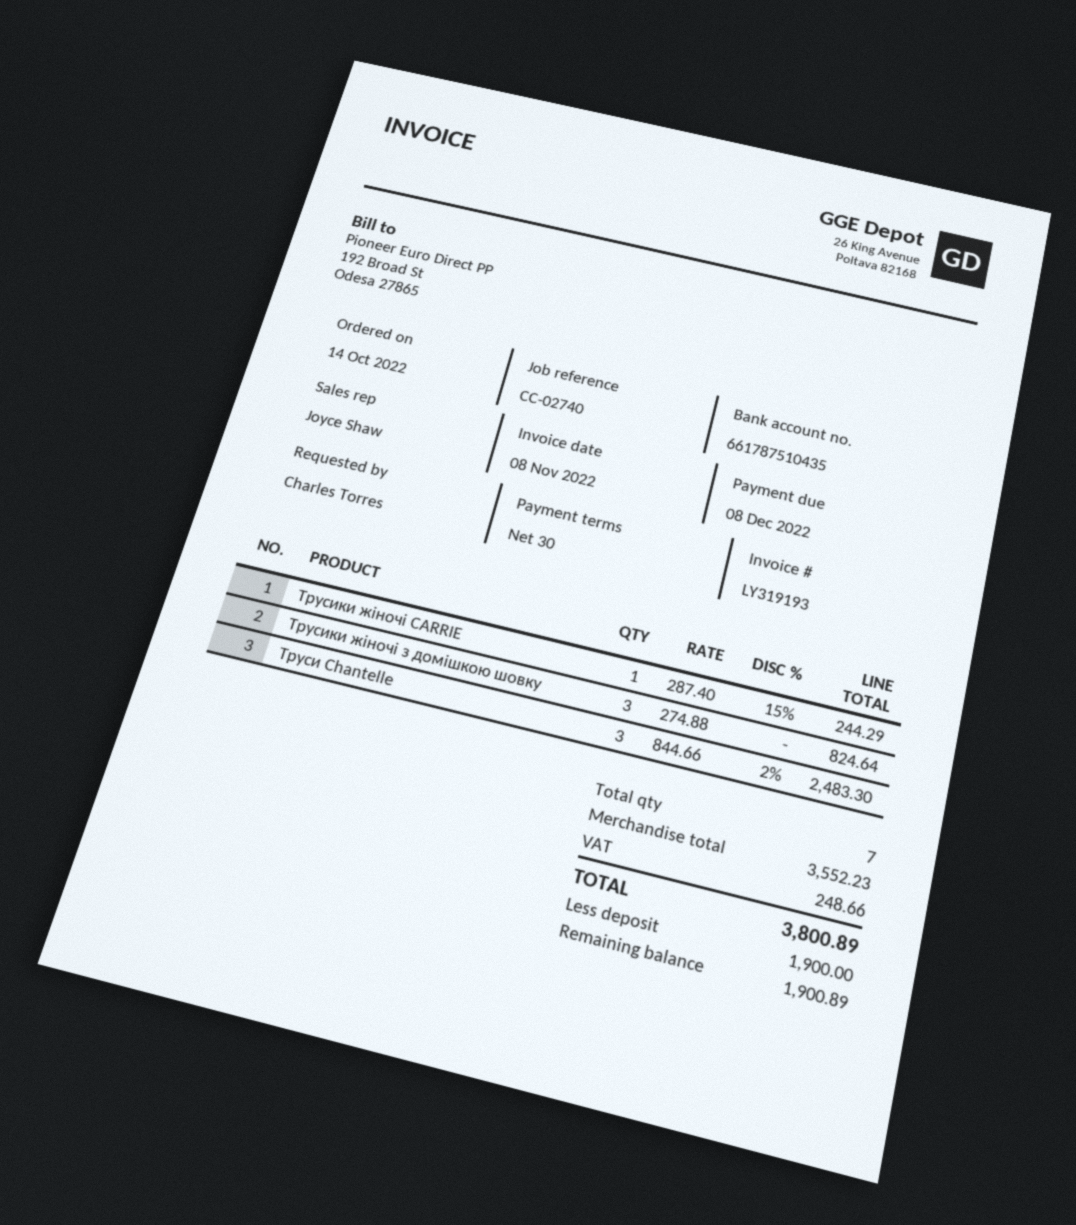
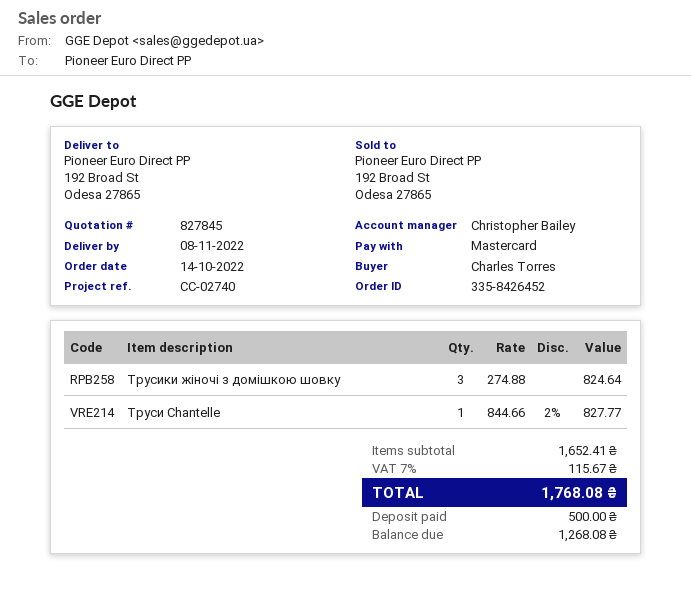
sales rep: Joyce Shaw -> Christopher Bailey
Трусики жіночі CARRIE: 1 x 287.40 - 15% = 244.29 -> none
Труси Chantelle: 3 x 844.66 - 2% = 2483.30 -> 1 x 844.66 - 2% = 827.77
subtotal: 3552.23 -> 1652.41
tax: 248.66 -> 115.67
total: 3800.89 -> 1768.08
deposit: 1900.00 -> 500.00
balance: 1900.89 -> 1268.08

